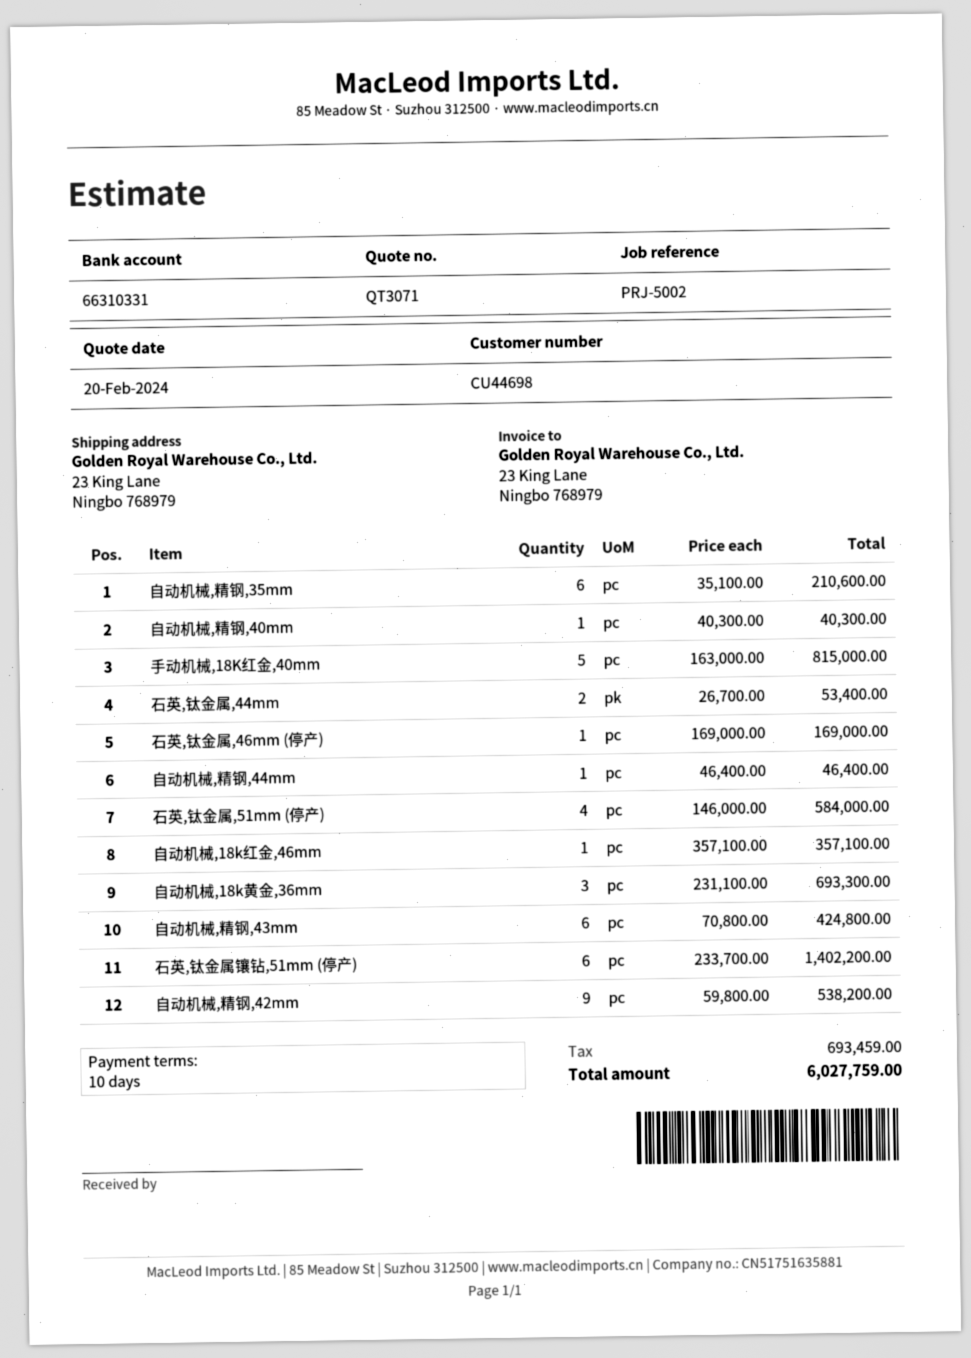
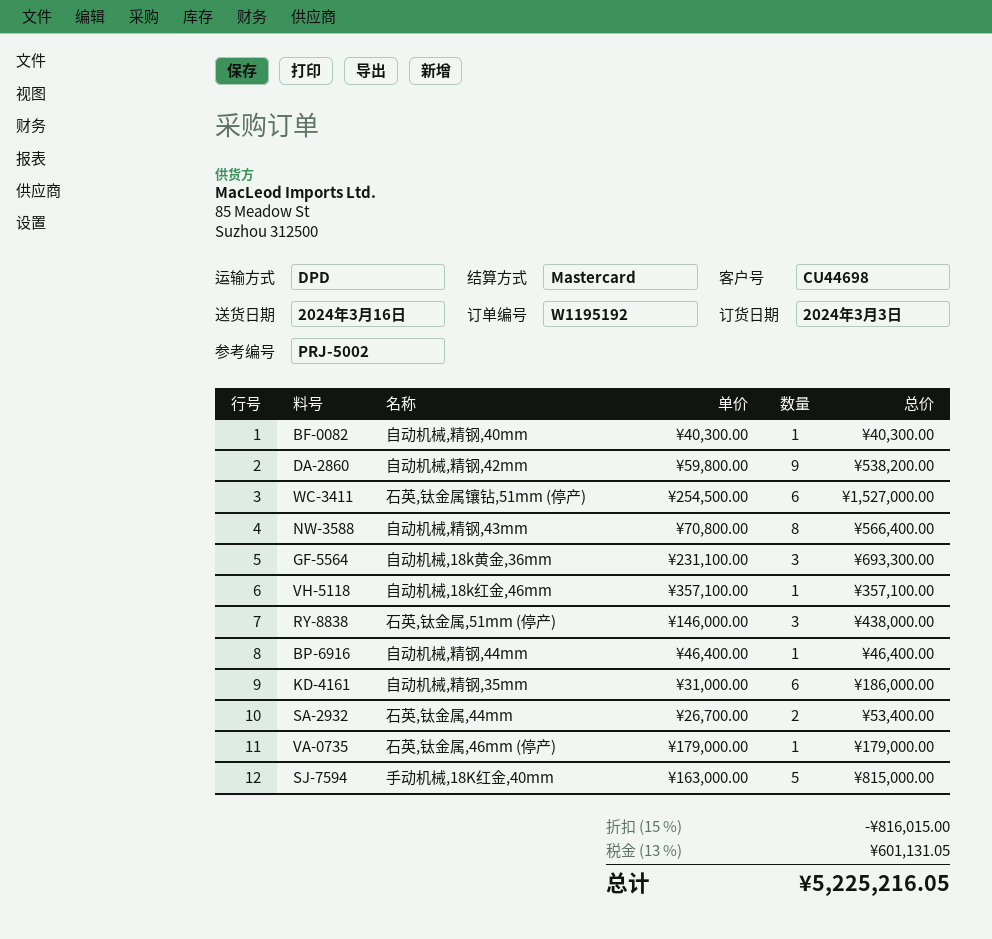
自动机械,精钢,35mm: 6 x 35100.00 = 210600.00 -> 6 x 31000.00 = 186000.00
石英,钛金属,46mm (停产): 1 x 169000.00 = 169000.00 -> 1 x 179000.00 = 179000.00
石英,钛金属,51mm (停产): 4 x 146000.00 = 584000.00 -> 3 x 146000.00 = 438000.00
自动机械,精钢,43mm: 6 x 70800.00 = 424800.00 -> 8 x 70800.00 = 566400.00
石英,钛金属镶钻,51mm (停产): 6 x 233700.00 = 1402200.00 -> 6 x 254500.00 = 1527000.00
discount: none -> 15% = 816015.00
tax: 693459.00 -> 601131.05
total: 6027759.00 -> 5225216.05

